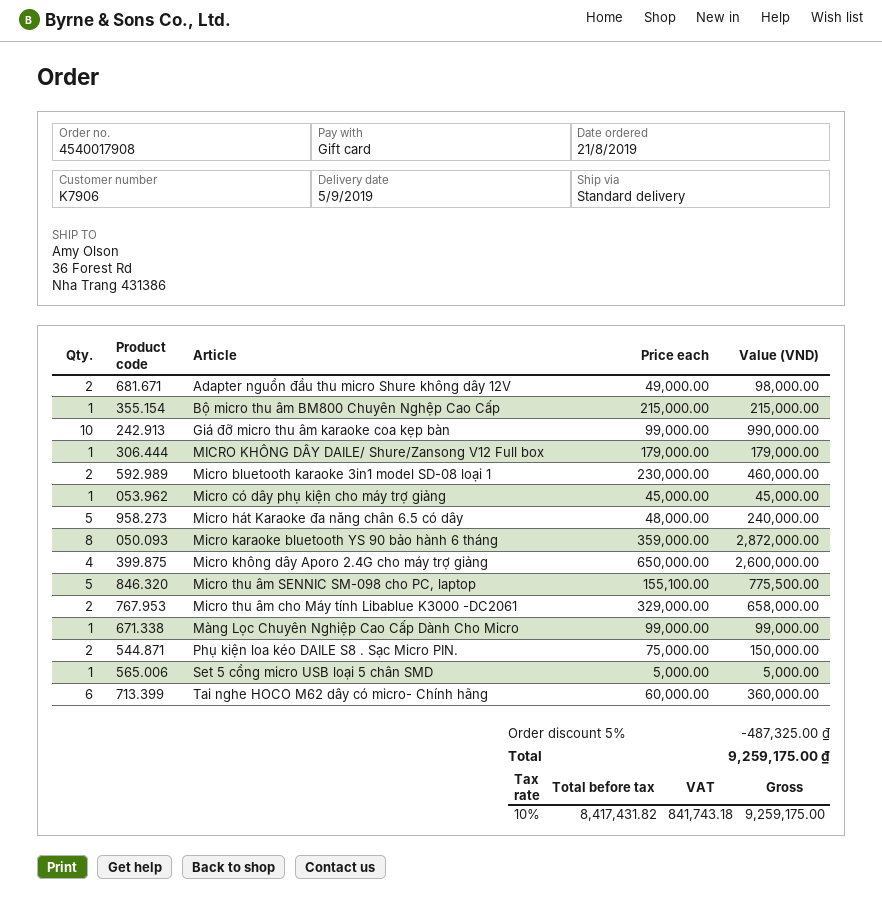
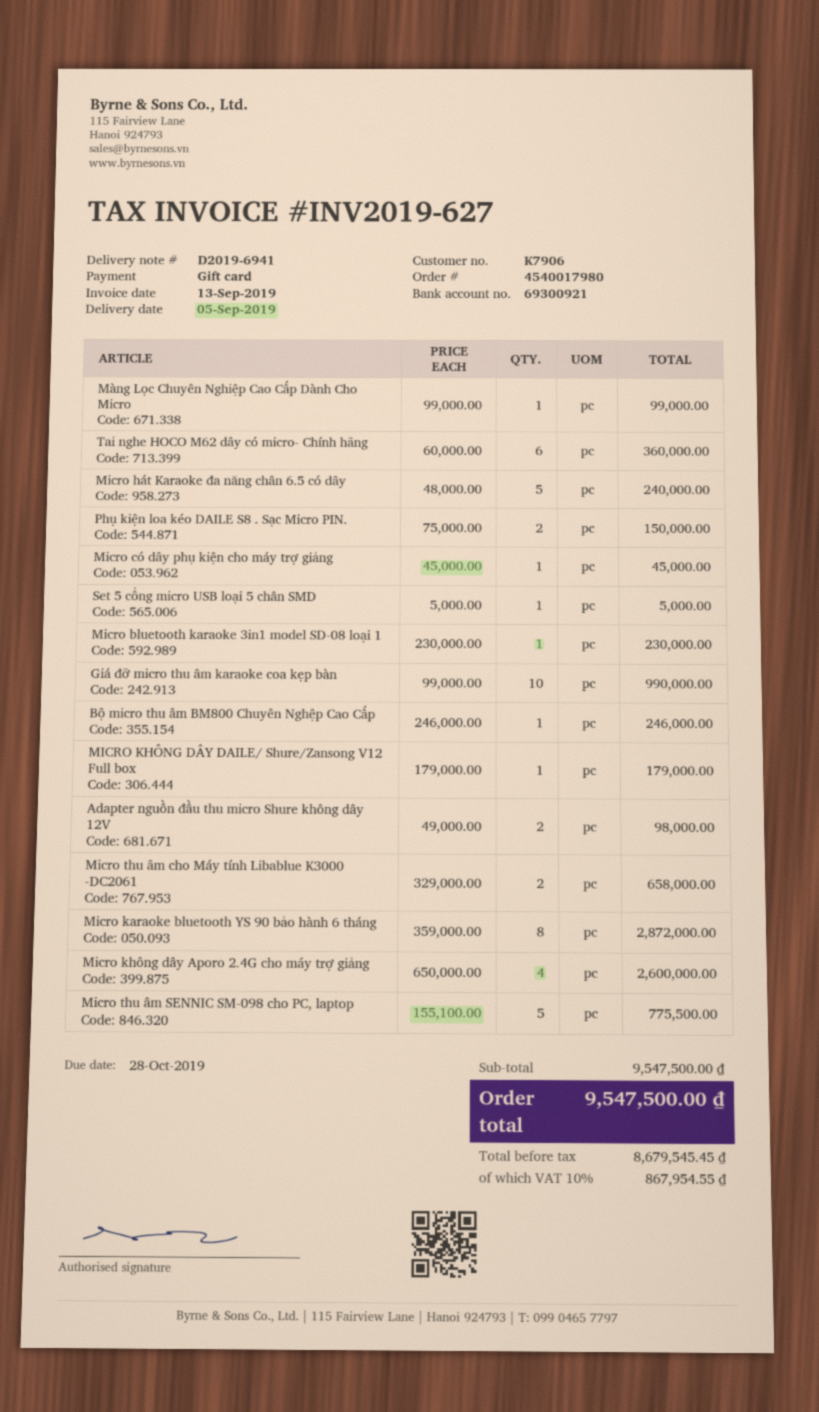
order number: 4540017908 -> 4540017980
Bộ micro thu âm BM800 Chuyên Nghệp Cao Cấp: 1 x 215000.00 = 215000.00 -> 1 x 246000.00 = 246000.00
Micro bluetooth karaoke 3in1 model SD-08 loại 1: 2 x 230000.00 = 460000.00 -> 1 x 230000.00 = 230000.00
discount: 5% = 487325.00 -> none
net: 8417431.82 -> 8679545.45
tax: 10% = 841743.18 -> 10% = 867954.55
total: 9259175.00 -> 9547500.00

